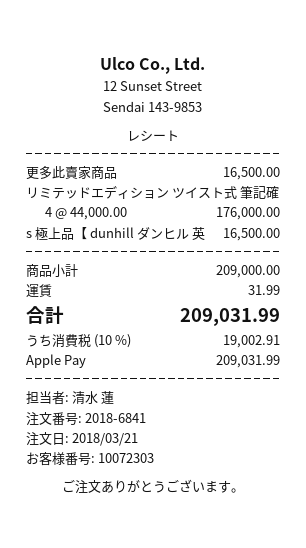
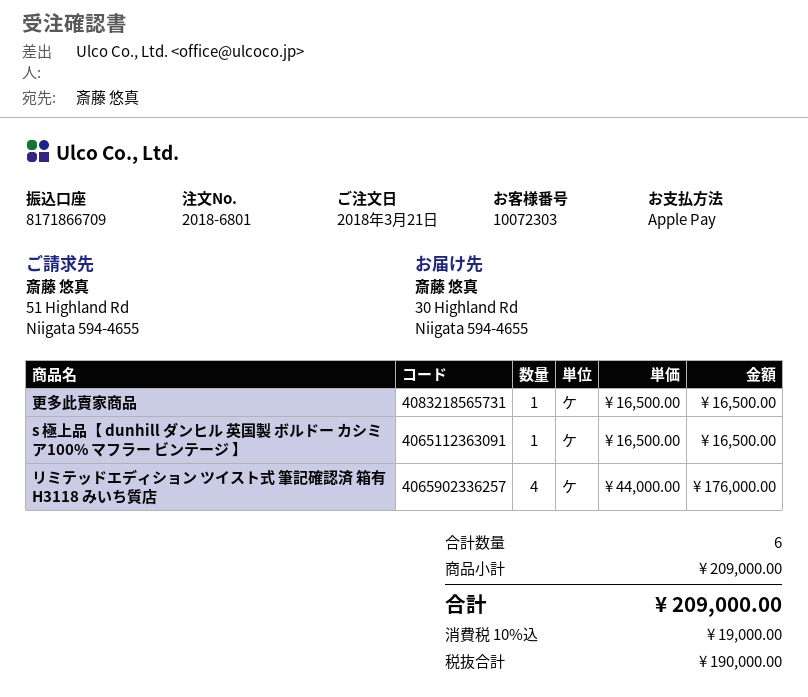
order number: 2018-6841 -> 2018-6801
shipping: 31.99 -> none
tax: 10% = 19002.91 -> 10% = 19000.00
total: 209031.99 -> 209000.00

